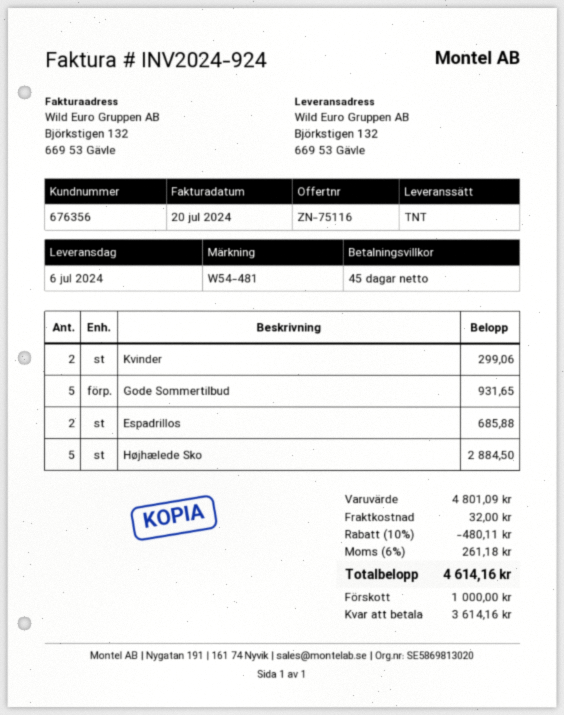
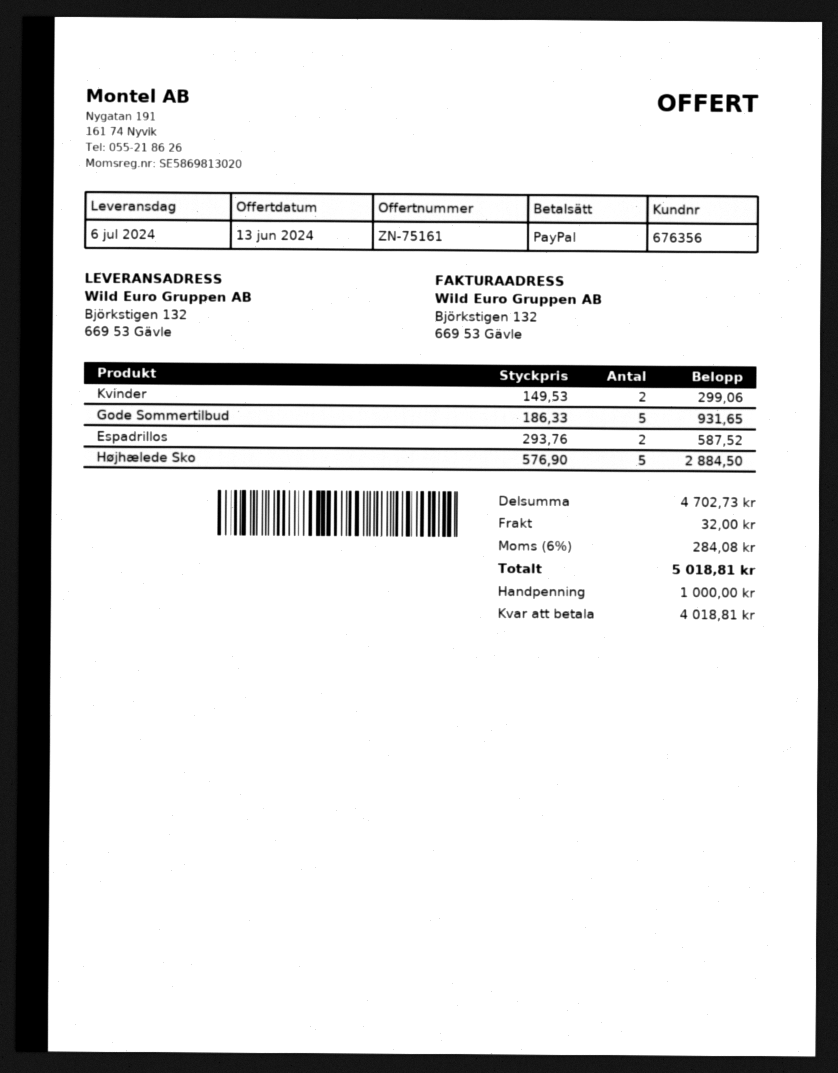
quote number: ZN-75116 -> ZN-75161
Espadrillos: 2 for 685.88 -> 2 for 587.52
subtotal: 4801.09 -> 4702.73
discount: 10% = 480.11 -> none
tax: 6% = 261.18 -> 6% = 284.08
total: 4614.16 -> 5018.81
balance: 3614.16 -> 4018.81

